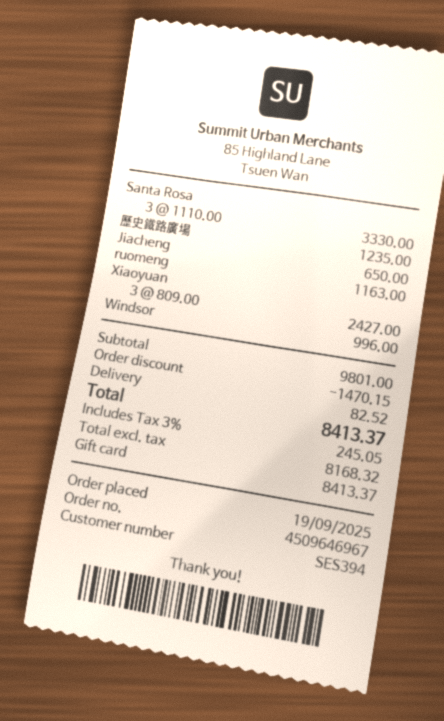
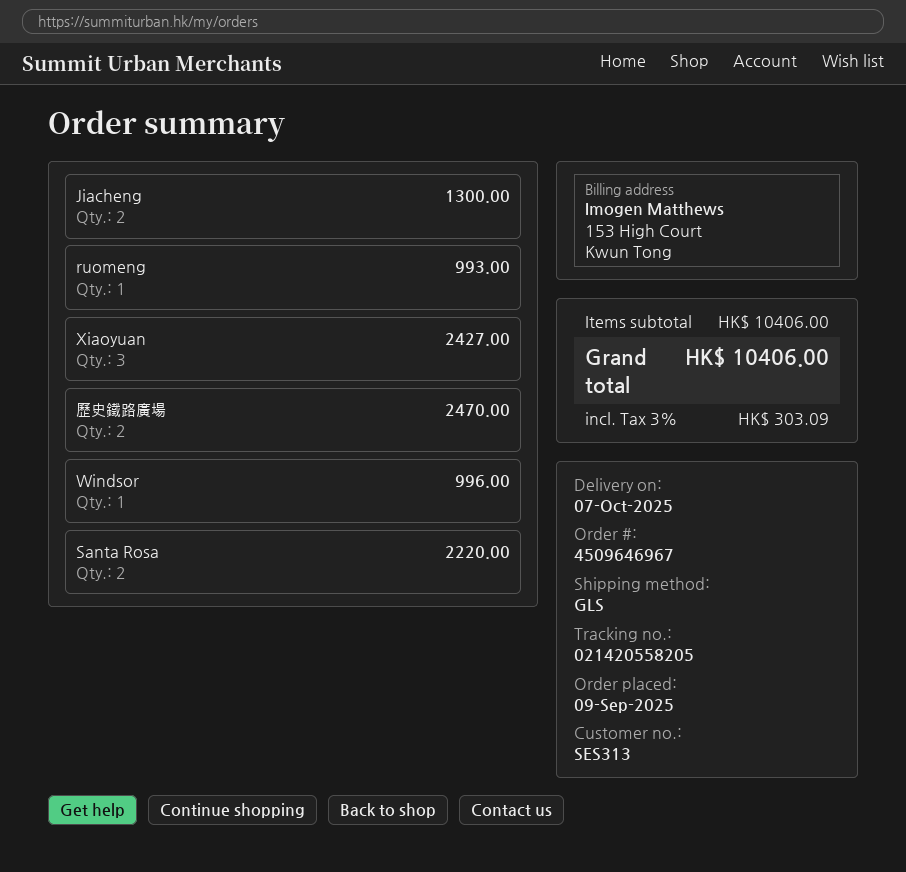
order date: 2025-09-19 -> 2025-09-09
customer number: SES394 -> SES313
Santa Rosa: 3 for 3330.00 -> 2 for 2220.00
歷史鐵路廣場: 1 for 1235.00 -> 2 for 2470.00
Jiacheng: 1 for 650.00 -> 2 for 1300.00
ruomeng: 1 for 1163.00 -> 1 for 993.00
subtotal: 9801.00 -> 10406.00
discount: 1470.15 -> none
shipping: 82.52 -> none
tax: 3% = 245.05 -> 3% = 303.09
total: 8413.37 -> 10406.00

